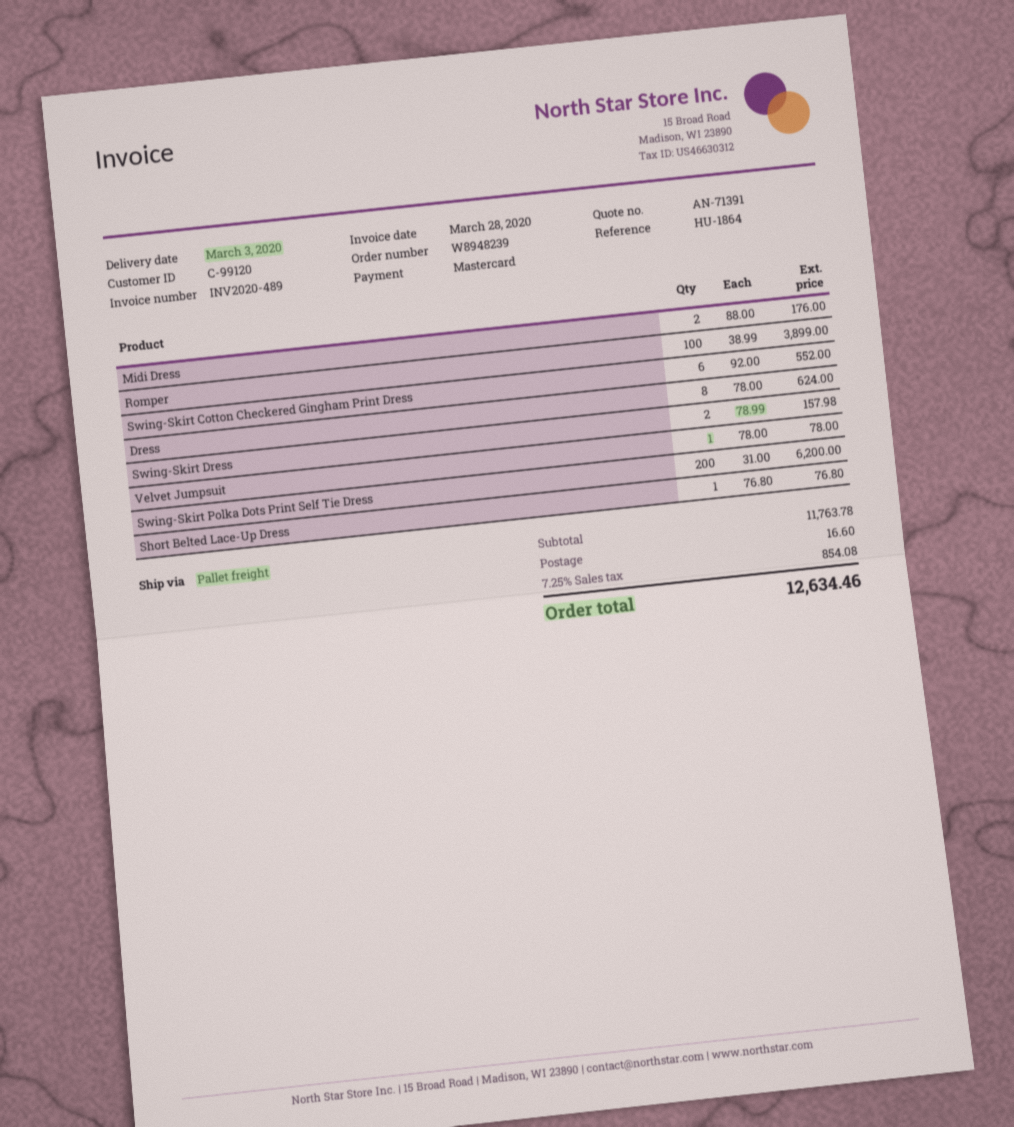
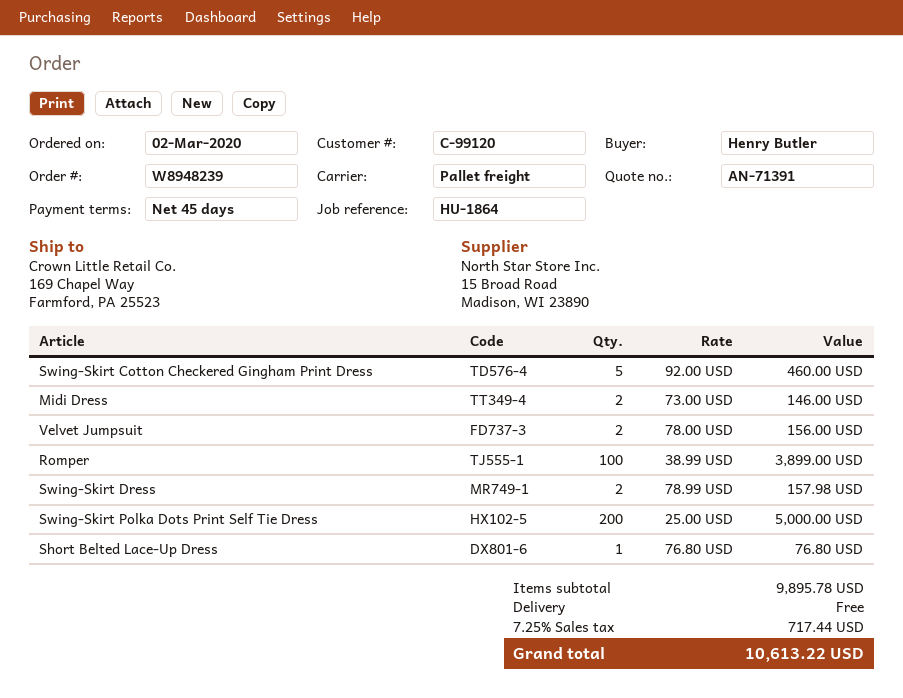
Midi Dress: 2 x 88.00 = 176.00 -> 2 x 73.00 = 146.00
Swing-Skirt Cotton Checkered Gingham Print Dress: 6 x 92.00 = 552.00 -> 5 x 92.00 = 460.00
Dress: 8 x 78.00 = 624.00 -> none
Velvet Jumpsuit: 1 x 78.00 = 78.00 -> 2 x 78.00 = 156.00
Swing-Skirt Polka Dots Print Self Tie Dress: 200 x 31.00 = 6200.00 -> 200 x 25.00 = 5000.00
subtotal: 11763.78 -> 9895.78
shipping: 16.60 -> 0.00
tax: 7.25% = 854.08 -> 7.25% = 717.44
total: 12634.46 -> 10613.22

